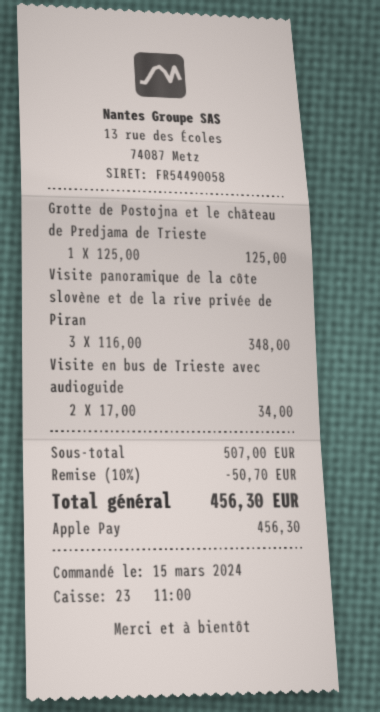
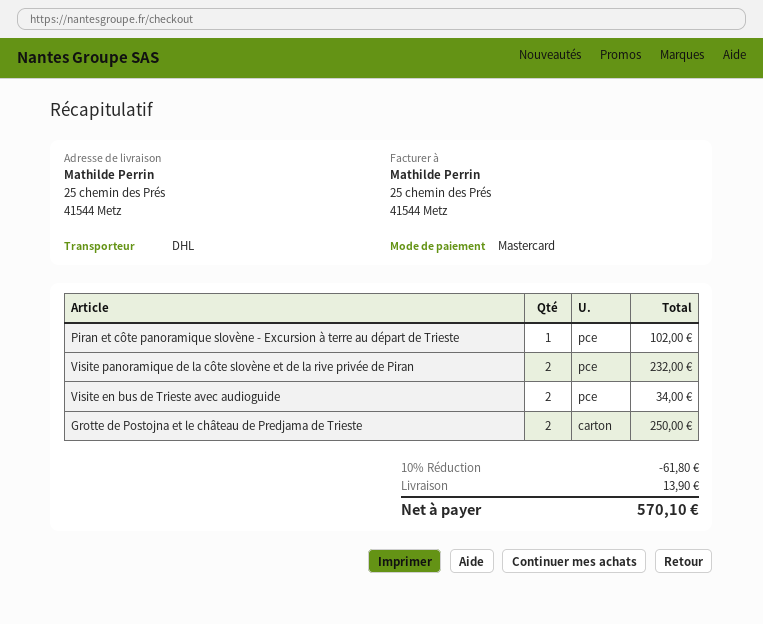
payment method: Apple Pay -> Mastercard
Grotte de Postojna et le château de Predjama de Trieste: 1 for 125.00 -> 2 for 250.00
Visite panoramique de la côte slovène et de la rive privée de Piran: 3 for 348.00 -> 2 for 232.00
Piran et côte panoramique slovène - Excursion à terre au départ de Trieste: none -> 1 for 102.00
discount: 10% = 50.70 -> 10% = 61.80
shipping: none -> 13.90
total: 456.30 -> 570.10

